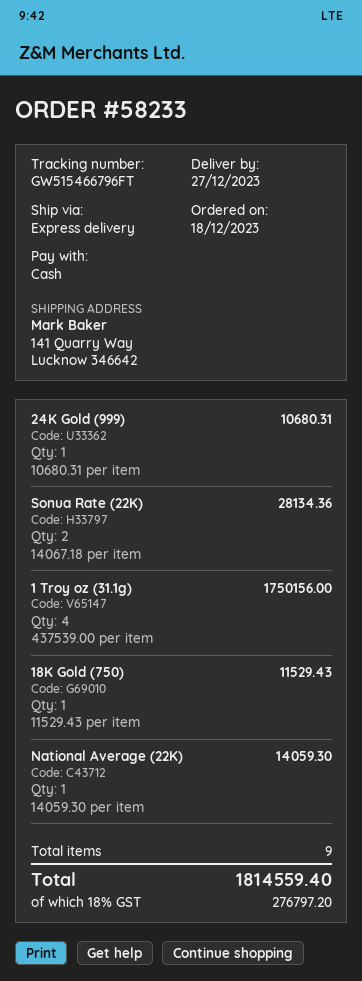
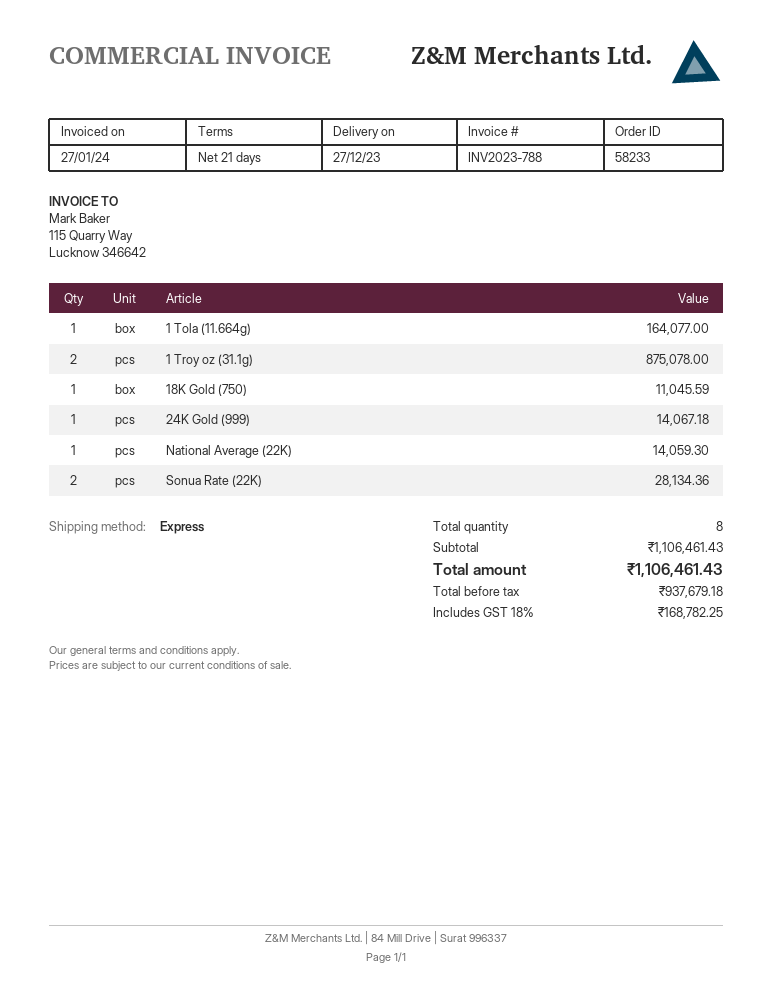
24K Gold (999): 1 for 10680.31 -> 1 for 14067.18
1 Troy oz (31.1g): 4 for 1750156.00 -> 2 for 875078.00
18K Gold (750): 1 for 11529.43 -> 1 for 11045.59
1 Tola (11.664g): none -> 1 for 164077.00
total quantity: 9 -> 8
tax: 18% = 276797.20 -> 18% = 168782.25
total: 1814559.40 -> 1106461.43

